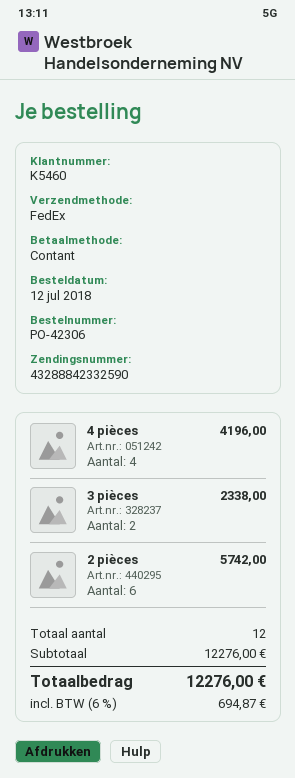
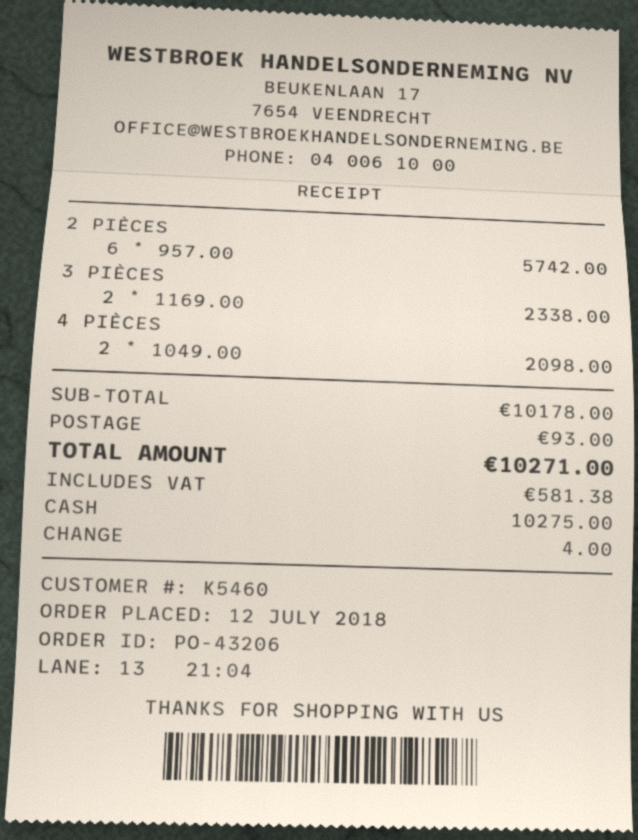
order number: PO-42306 -> PO-43206
4 pièces: 4 for 4196.00 -> 2 for 2098.00
subtotal: 12276.00 -> 10178.00
shipping: none -> 93.00
tax: 694.87 -> 581.38
total: 12276.00 -> 10271.00

